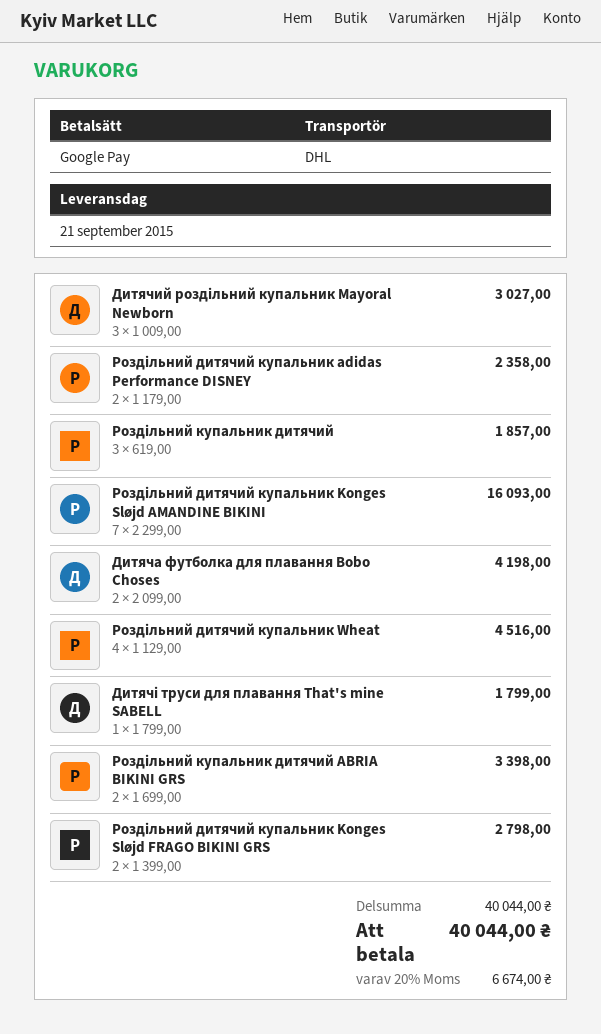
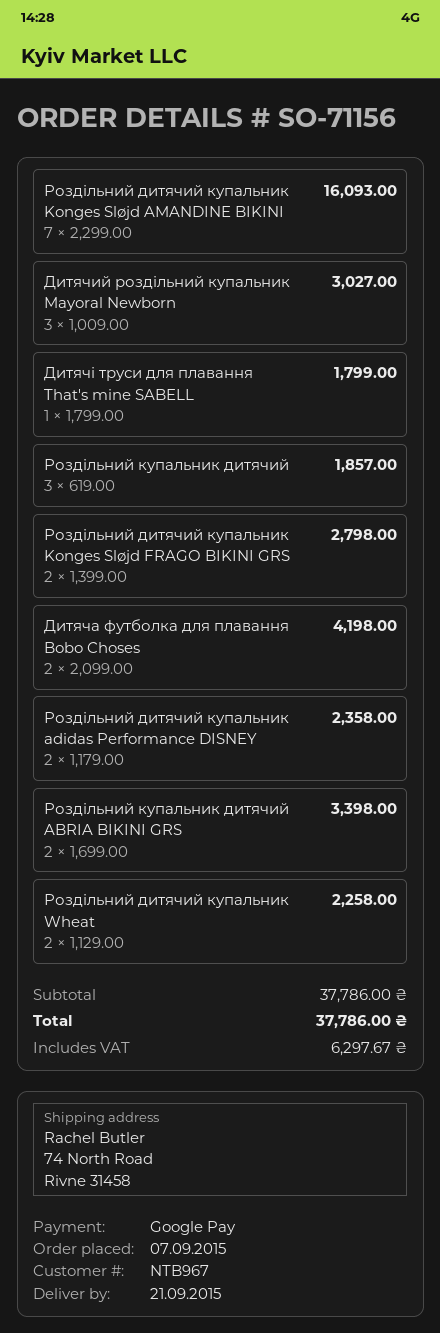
Роздільний дитячий купальник Wheat: 4 x 1129.00 = 4516.00 -> 2 x 1129.00 = 2258.00
subtotal: 40044.00 -> 37786.00
tax: 6674.00 -> 6297.67
total: 40044.00 -> 37786.00

